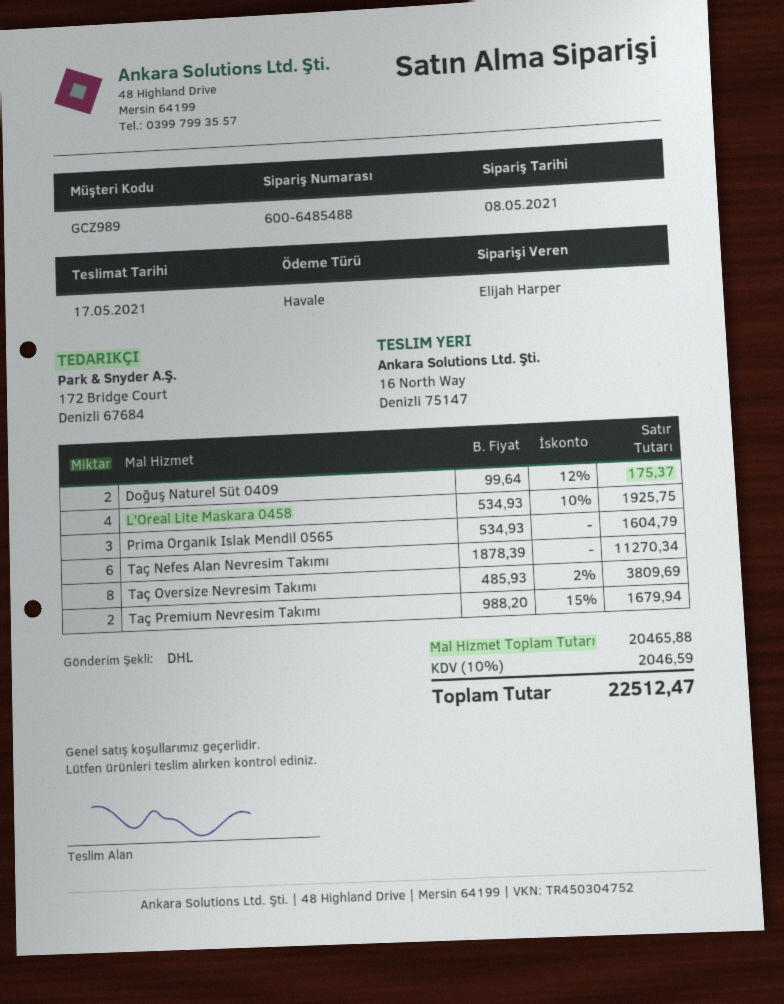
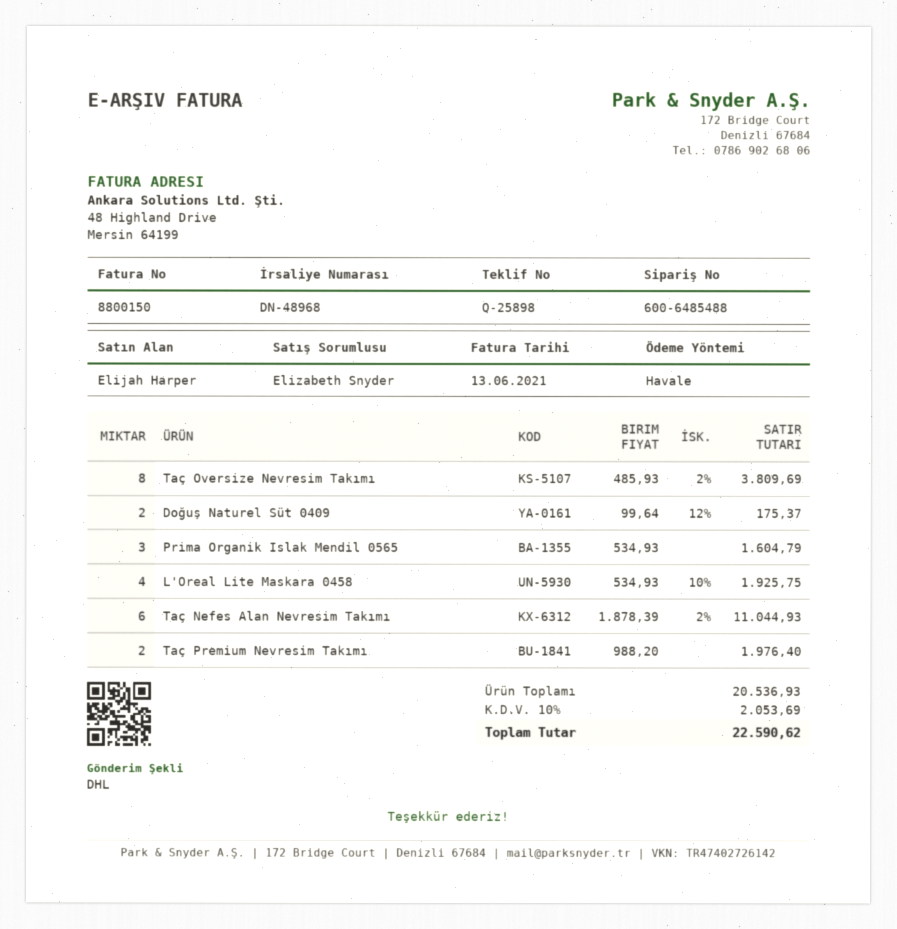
Taç Nefes Alan Nevresim Takımı: 6 x 1878.39 = 11270.34 -> 6 x 1878.39 - 2% = 11044.93
Taç Premium Nevresim Takımı: 2 x 988.20 - 15% = 1679.94 -> 2 x 988.20 = 1976.40
subtotal: 20465.88 -> 20536.93
tax: 10% = 2046.59 -> 10% = 2053.69
total: 22512.47 -> 22590.62

